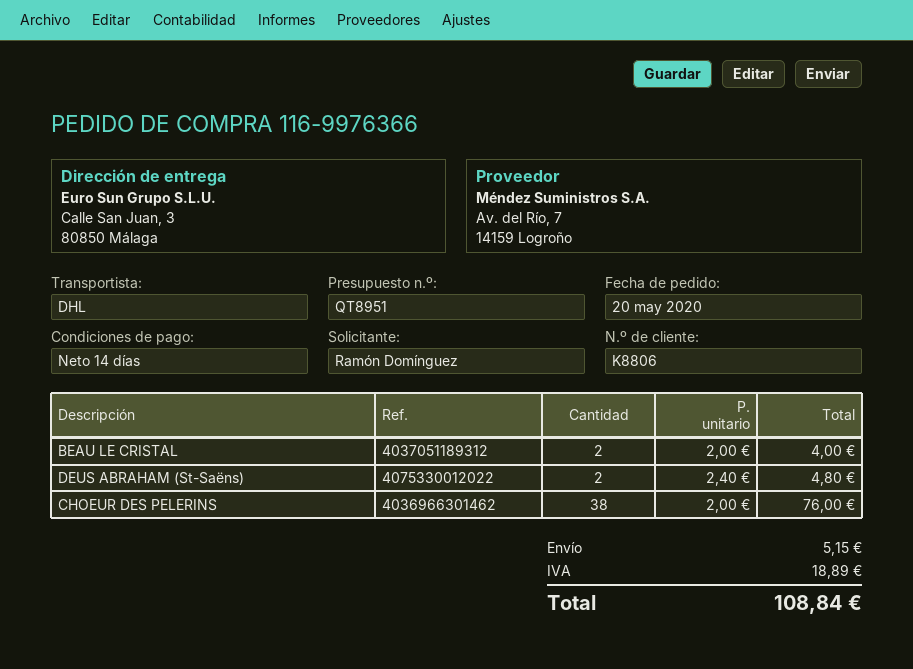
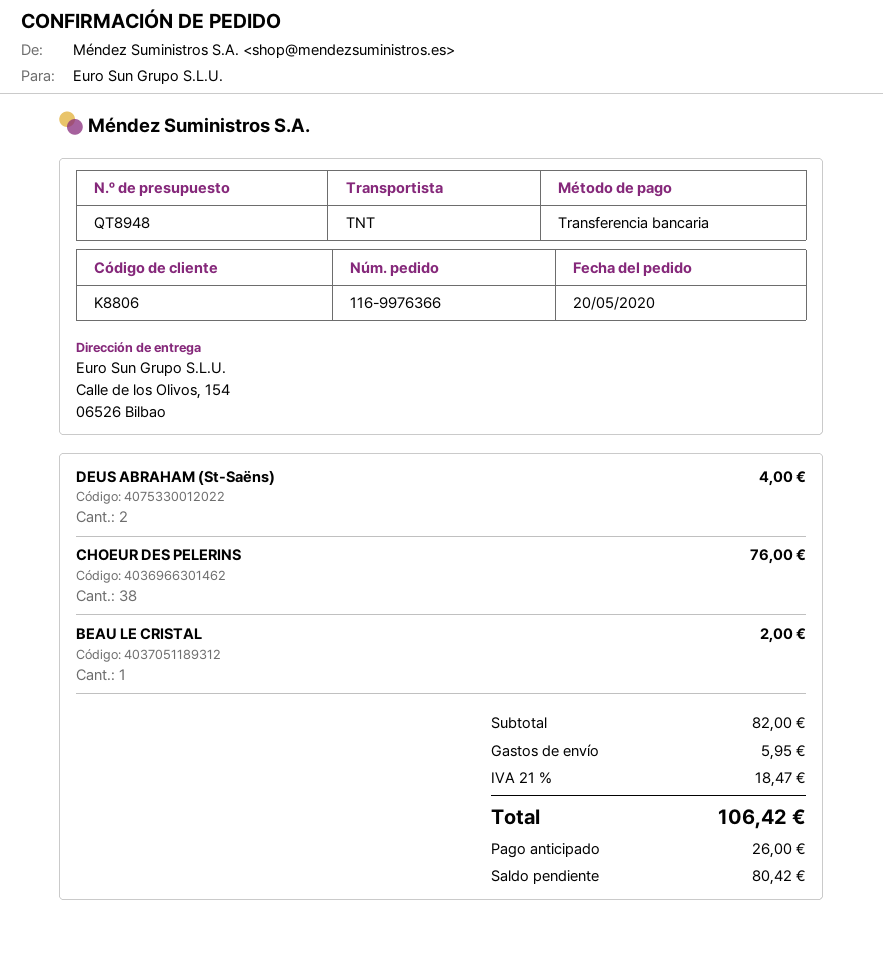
quote number: QT8951 -> QT8948
shipping method: DHL -> TNT
ship to: Calle San Juan, 3, 80850 Málaga -> Calle de los Olivos, 154, 06526 Bilbao
BEAU LE CRISTAL: 2 for 4.00 -> 1 for 2.00
DEUS ABRAHAM (St-Saëns): 2 for 4.80 -> 2 for 4.00
shipping: 5.15 -> 5.95
tax: 18.89 -> 18.47
total: 108.84 -> 106.42

